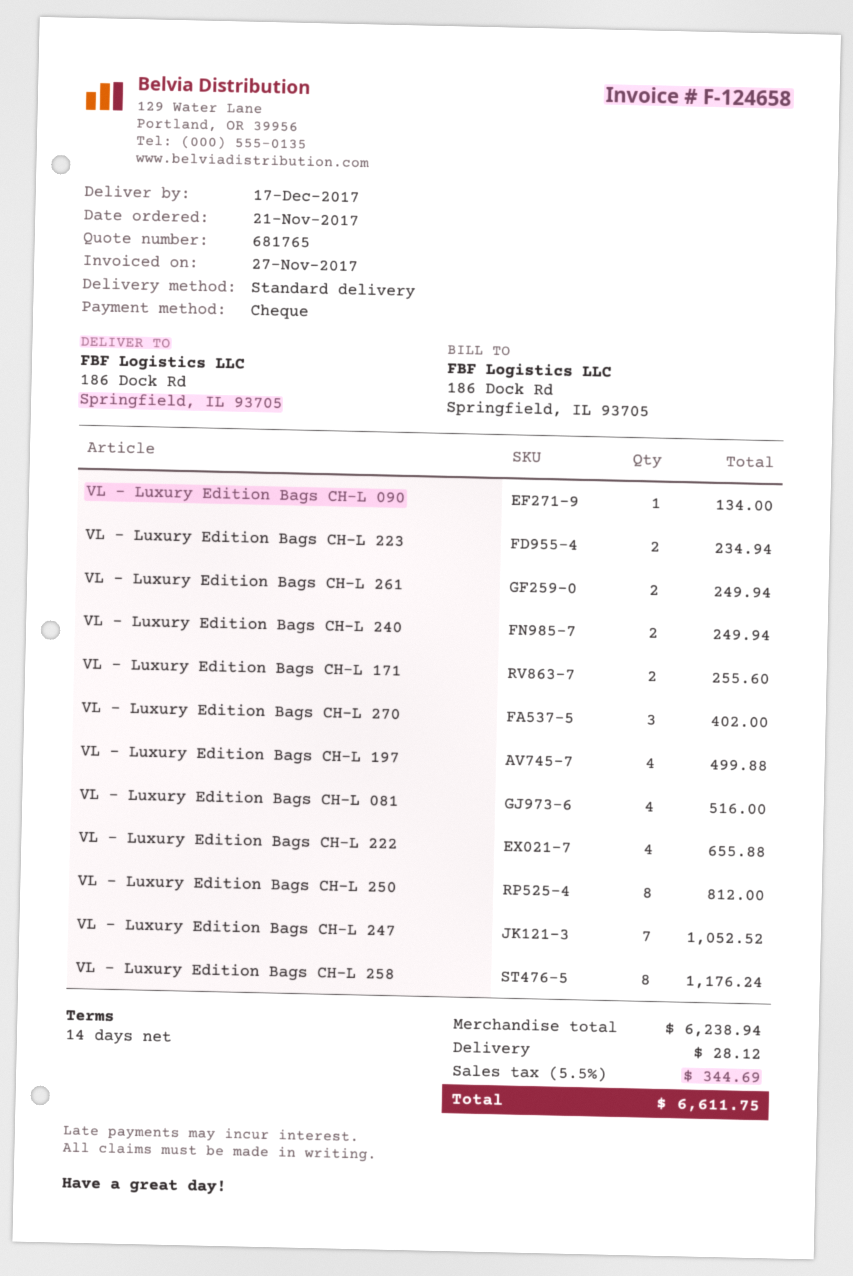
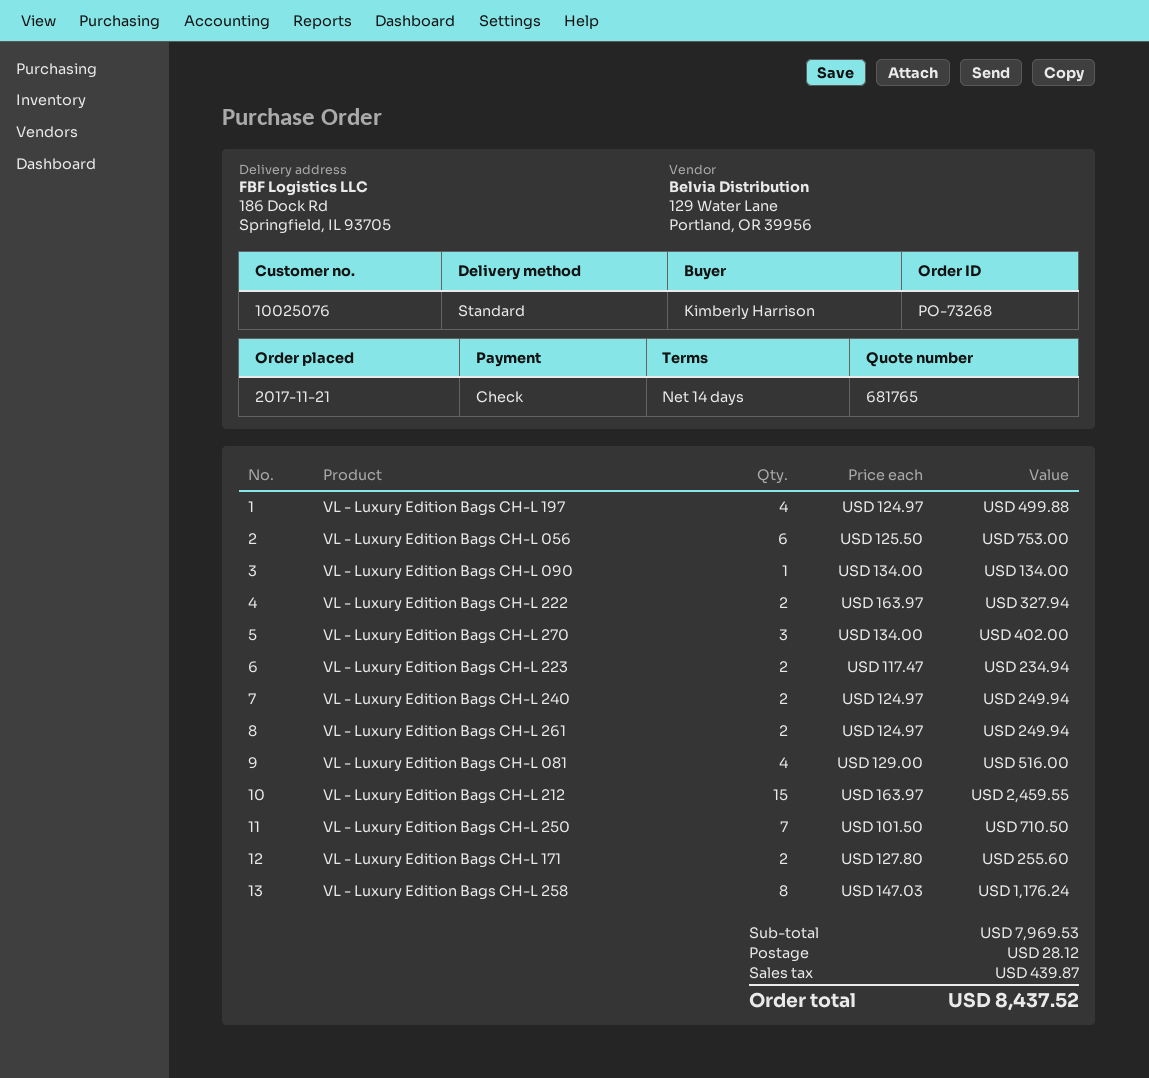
VL - Luxury Edition Bags CH-L 222: 4 for 655.88 -> 2 for 327.94
VL - Luxury Edition Bags CH-L 250: 8 for 812.00 -> 7 for 710.50
VL - Luxury Edition Bags CH-L 247: 7 for 1052.52 -> none
VL - Luxury Edition Bags CH-L 056: none -> 6 for 753.00
VL - Luxury Edition Bags CH-L 212: none -> 15 for 2459.55
subtotal: 6238.94 -> 7969.53
tax: 344.69 -> 439.87
total: 6611.75 -> 8437.52

